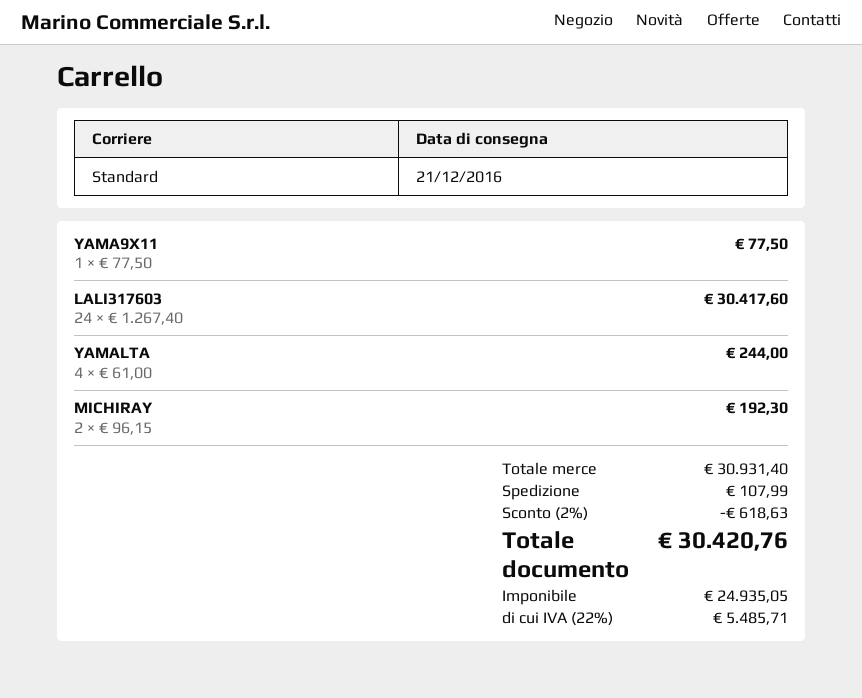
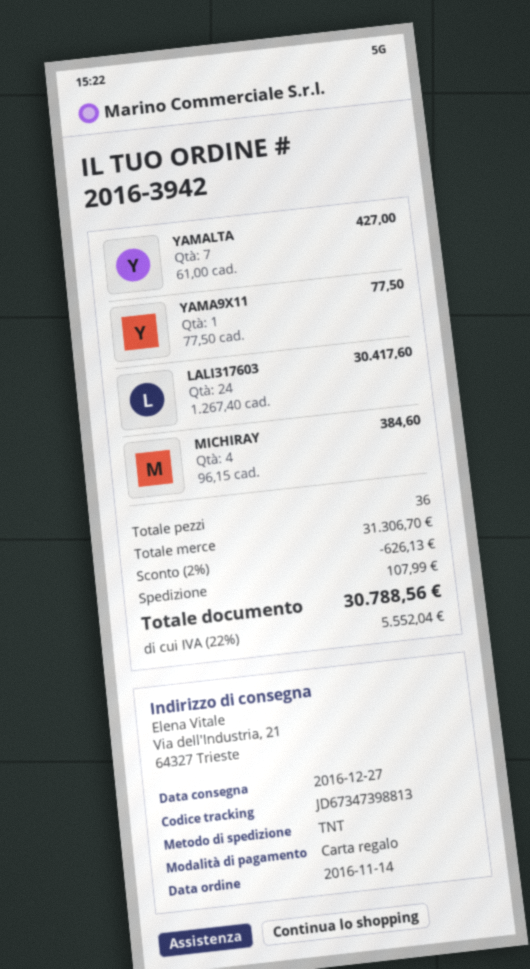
delivery date: 2016-12-21 -> 2016-12-27
shipping method: standard -> TNT
YAMALTA: 4 x 61.00 = 244.00 -> 7 x 61.00 = 427.00
MICHIRAY: 2 x 96.15 = 192.30 -> 4 x 96.15 = 384.60
subtotal: 30931.40 -> 31306.70
discount: 2% = 618.63 -> 2% = 626.13
tax: 22% = 5485.71 -> 22% = 5552.04
total: 30420.76 -> 30788.56

